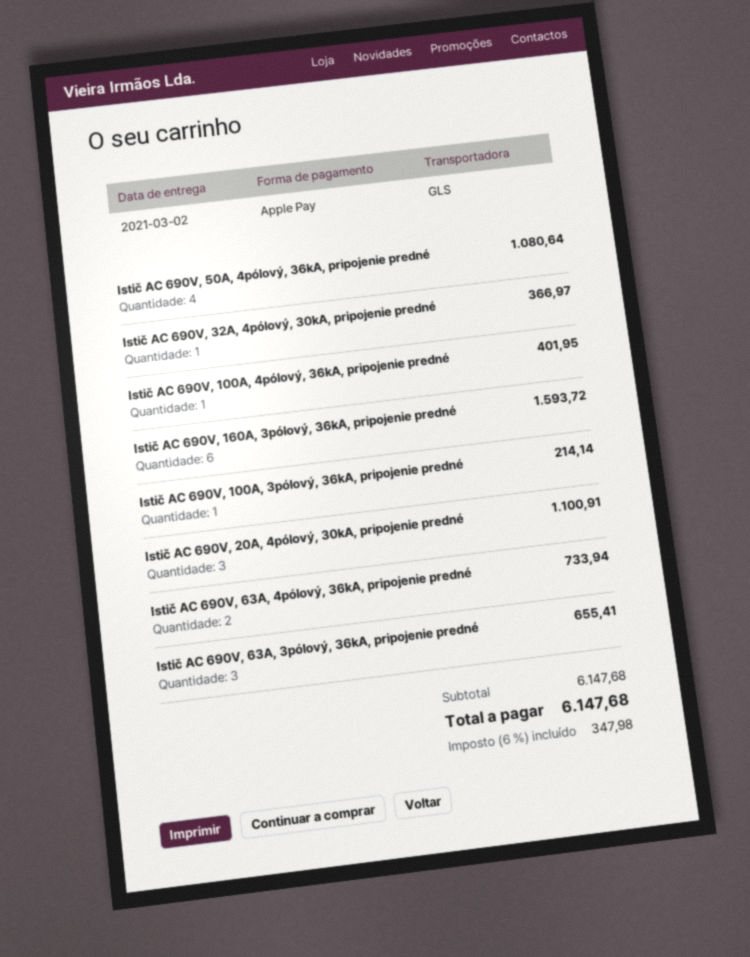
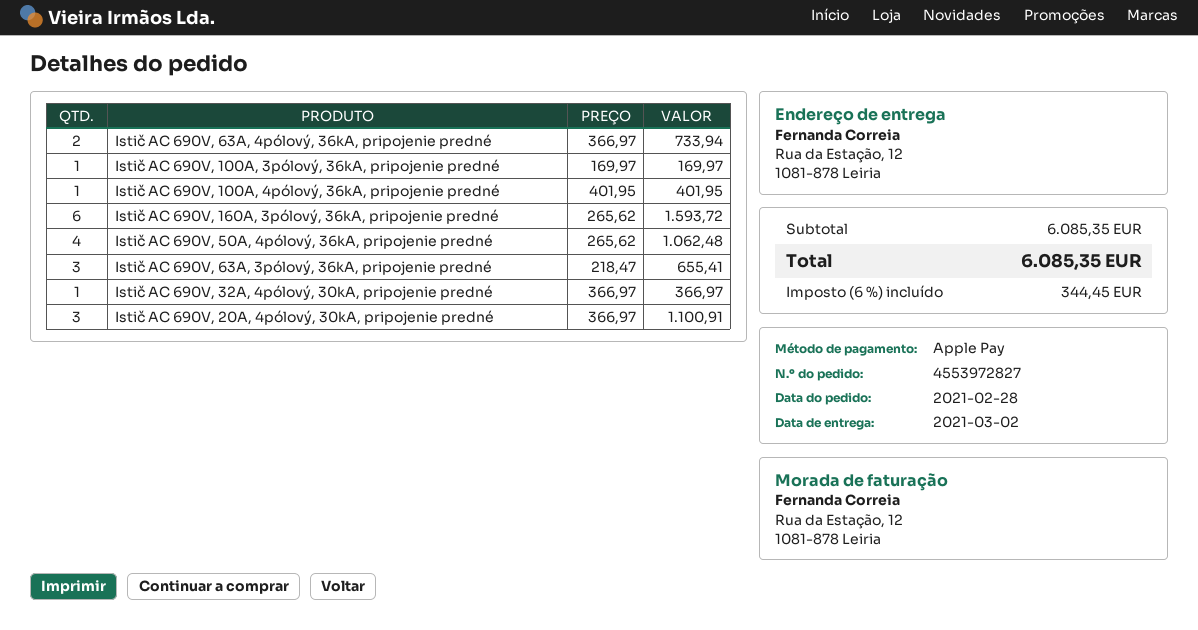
Istič AC 690V, 50A, 4pólový, 36kA, pripojenie predné: 4 for 1080.64 -> 4 for 1062.48
Istič AC 690V, 100A, 3pólový, 36kA, pripojenie predné: 1 for 214.14 -> 1 for 169.97
subtotal: 6147.68 -> 6085.35
tax: 6% = 347.98 -> 6% = 344.45
total: 6147.68 -> 6085.35

